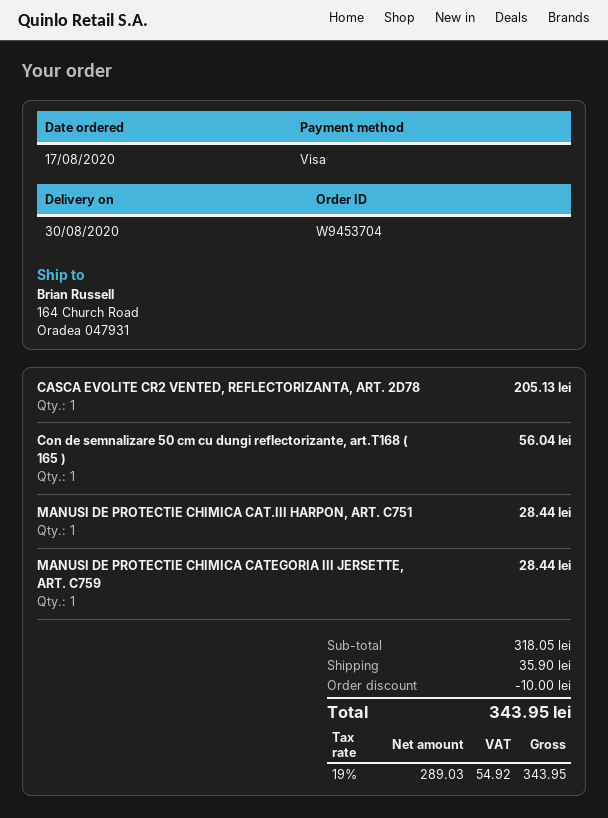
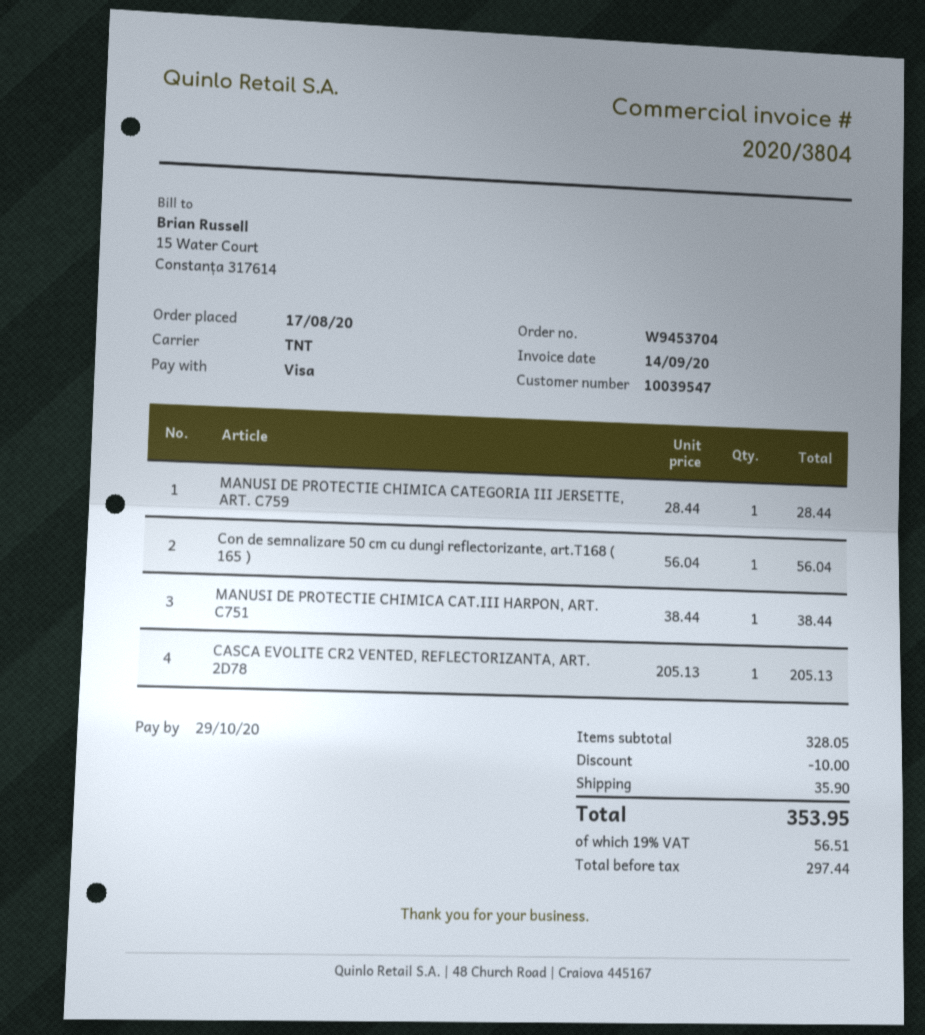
MANUSI DE PROTECTIE CHIMICA CAT.III HARPON, ART. C751: 1 for 28.44 -> 1 for 38.44
subtotal: 318.05 -> 328.05
net: 289.03 -> 297.44
tax: 19% = 54.92 -> 19% = 56.51
total: 343.95 -> 353.95

